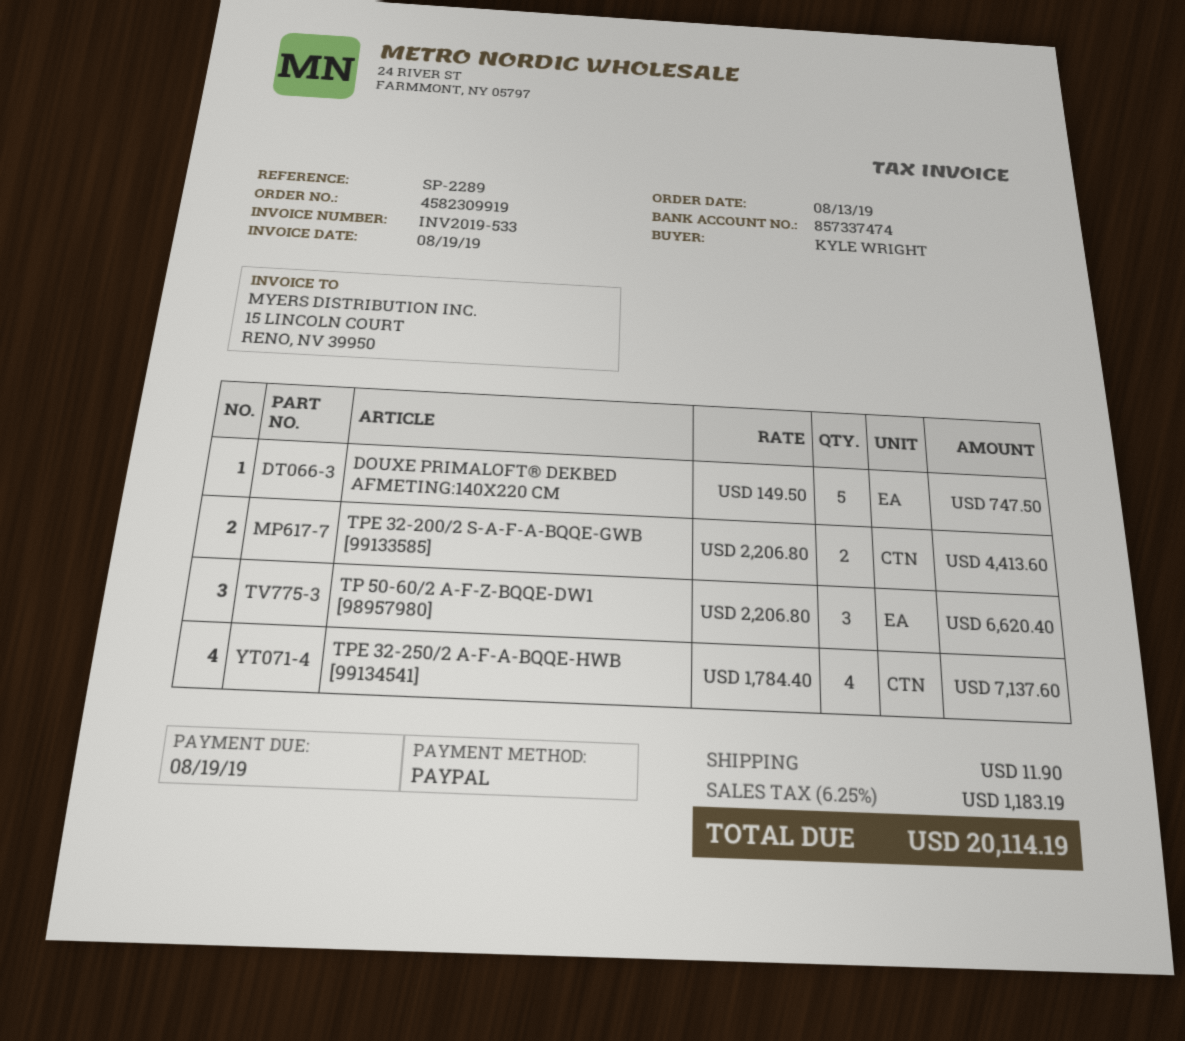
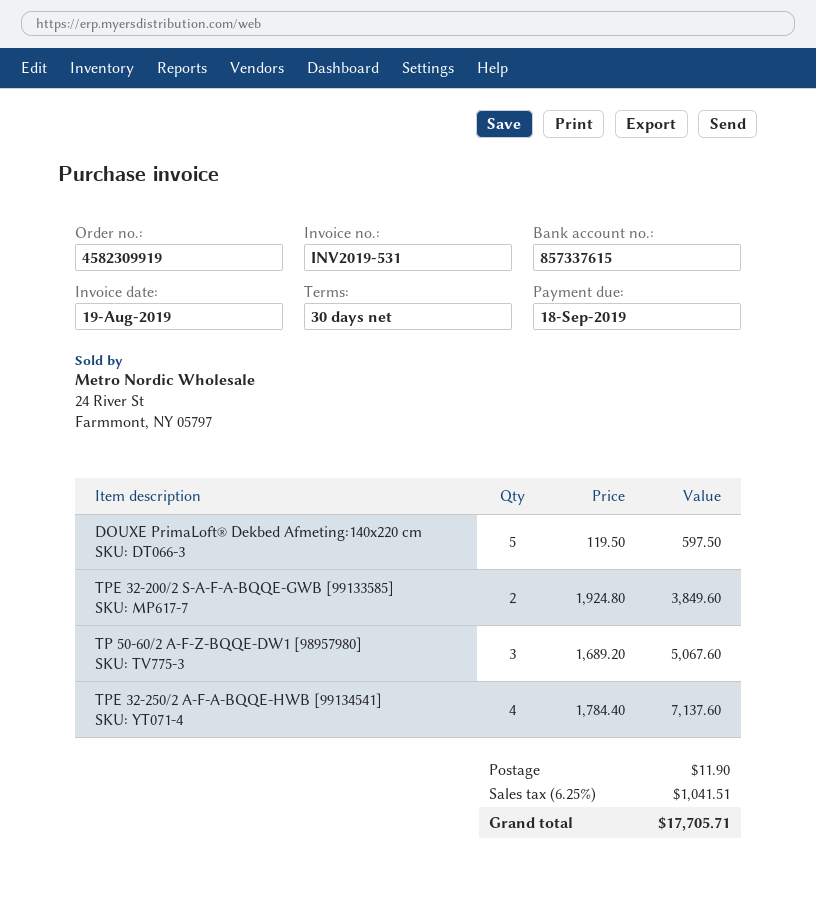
invoice number: INV2019-533 -> INV2019-531
due date: 2019-08-19 -> 2019-09-18
bank account: 857337474 -> 857337615
DOUXE PRIMALOFT® DEKBED AFMETING:140X220 CM: 5 x 149.50 = 747.50 -> 5 x 119.50 = 597.50
TPE 32-200/2 S-A-F-A-BQQE-GWB [99133585]: 2 x 2206.80 = 4413.60 -> 2 x 1924.80 = 3849.60
TP 50-60/2 A-F-Z-BQQE-DW1 [98957980]: 3 x 2206.80 = 6620.40 -> 3 x 1689.20 = 5067.60
tax: 6.25% = 1183.19 -> 6.25% = 1041.51
total: 20114.19 -> 17705.71

